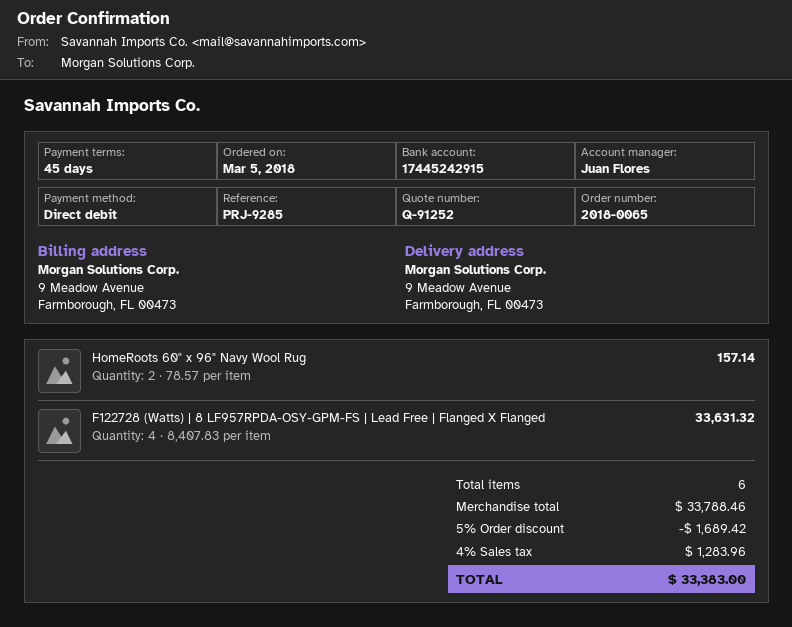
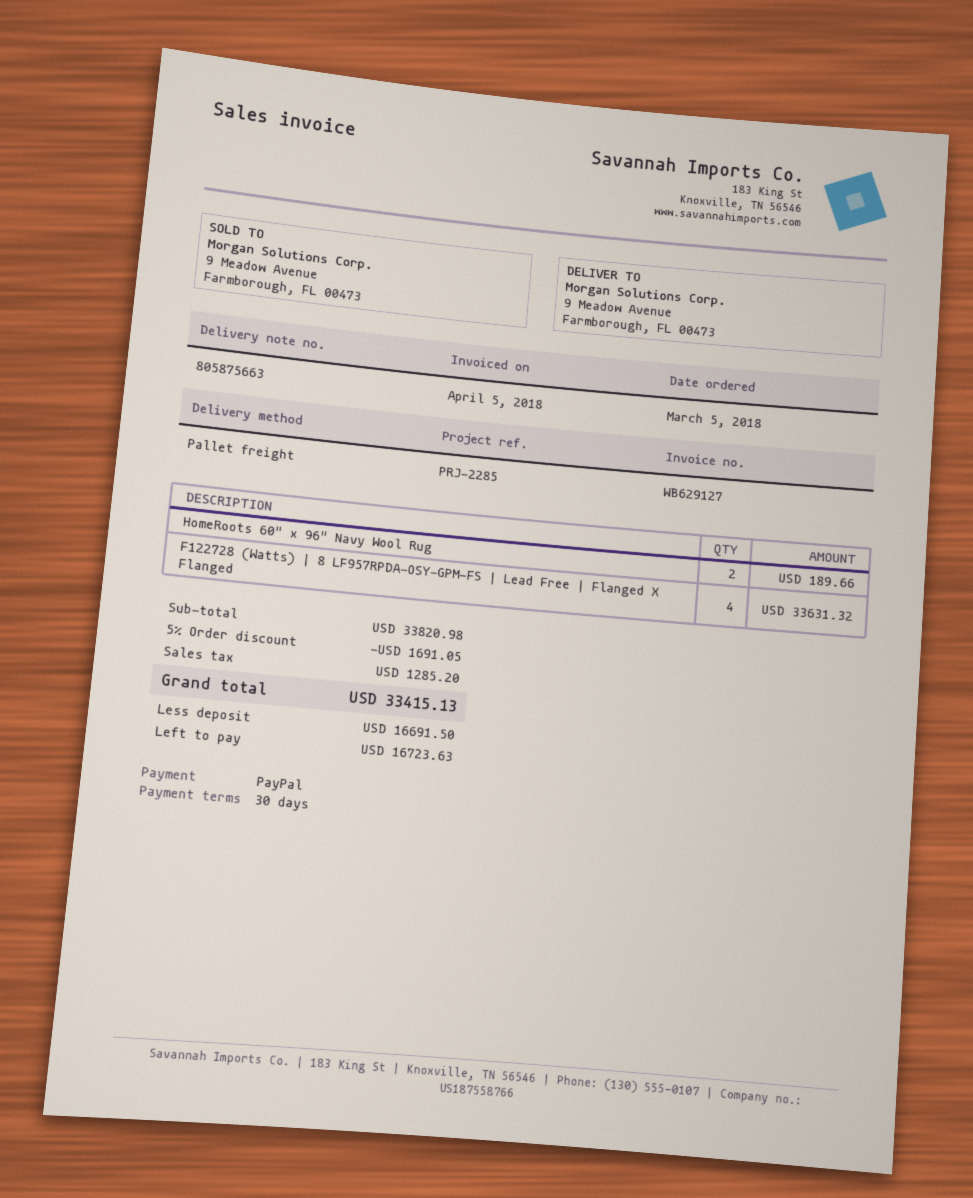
payment terms: 45 days -> 30 days
reference: PRJ-9285 -> PRJ-2285
payment method: direct debit -> PayPal
HomeRoots 60" x 96" Navy Wool Rug: 2 for 157.14 -> 2 for 189.66
subtotal: 33788.46 -> 33820.98
discount: 5% = 1689.42 -> 5% = 1691.05
tax: 1283.96 -> 1285.20
total: 33383.00 -> 33415.13

